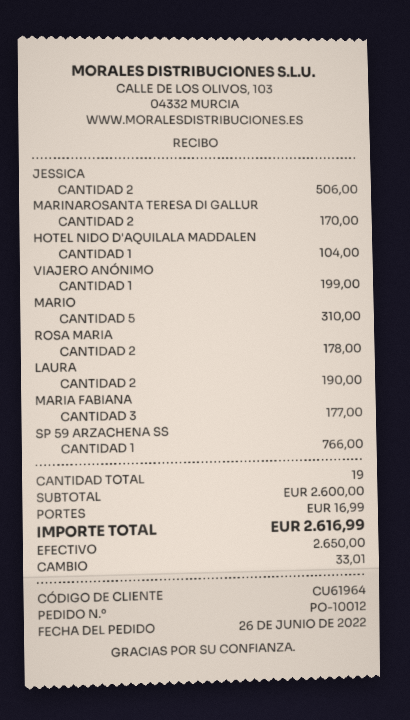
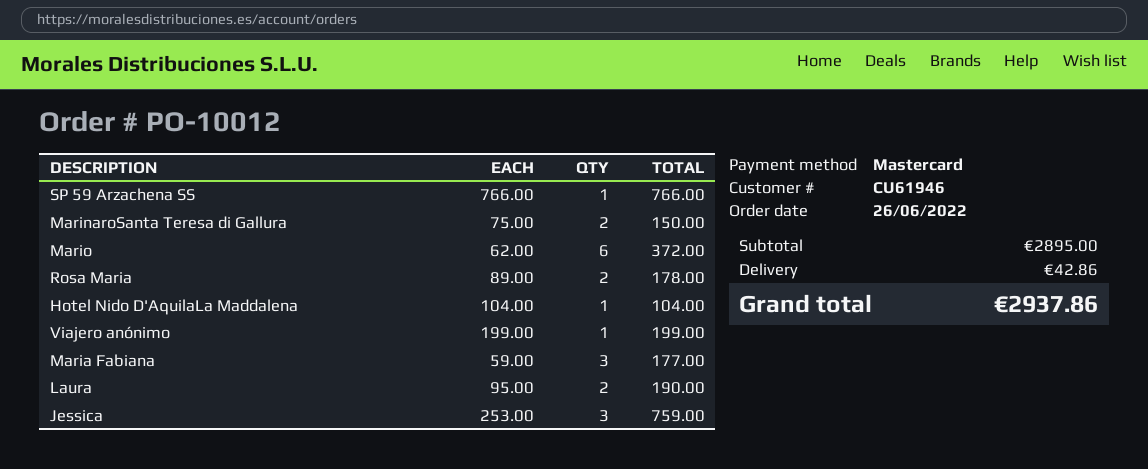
customer number: CU61964 -> CU61946
payment method: cash -> Mastercard
JESSICA: 2 for 506.00 -> 3 for 759.00
MARINAROSANTA TERESA DI GALLUR: 2 for 170.00 -> 2 for 150.00
MARIO: 5 for 310.00 -> 6 for 372.00
subtotal: 2600.00 -> 2895.00
shipping: 16.99 -> 42.86
total: 2616.99 -> 2937.86

